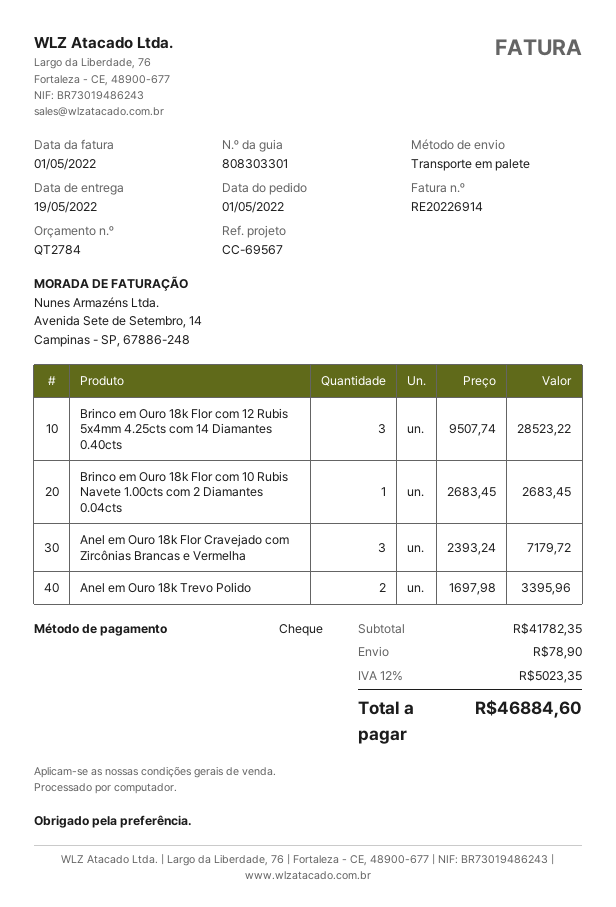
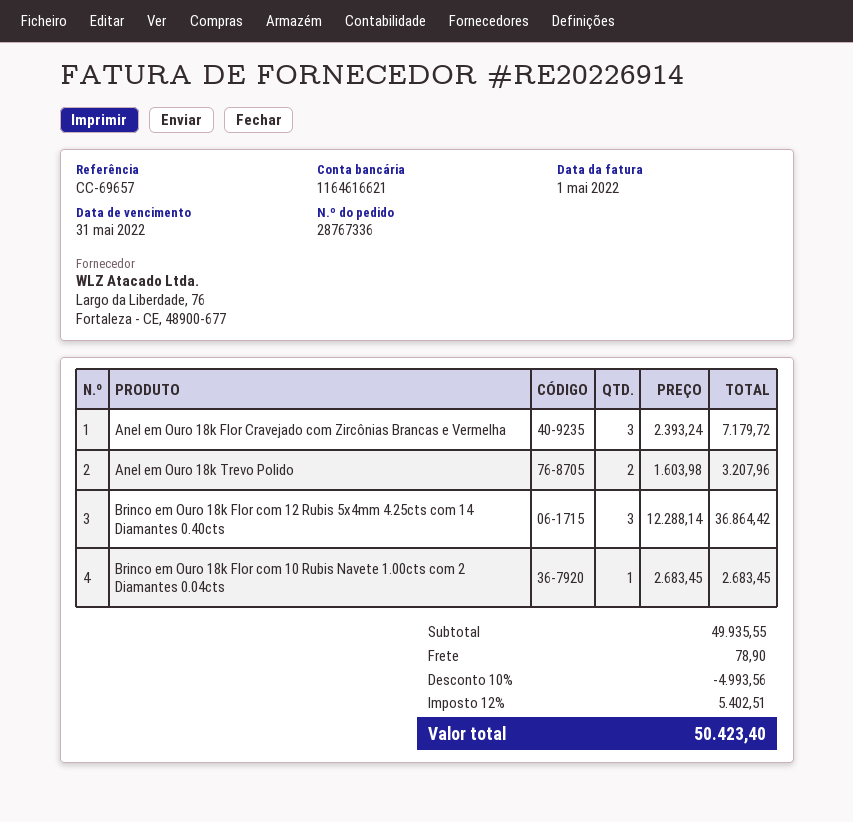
reference: CC-69567 -> CC-69657
Brinco em Ouro 18k Flor com 12 Rubis 5x4mm 4.25cts com 14 Diamantes 0.40cts: 3 x 9507.74 = 28523.22 -> 3 x 12288.14 = 36864.42
Anel em Ouro 18k Trevo Polido: 2 x 1697.98 = 3395.96 -> 2 x 1603.98 = 3207.96
subtotal: 41782.35 -> 49935.55
discount: none -> 10% = 4993.56
tax: 12% = 5023.35 -> 12% = 5402.51
total: 46884.60 -> 50423.40

